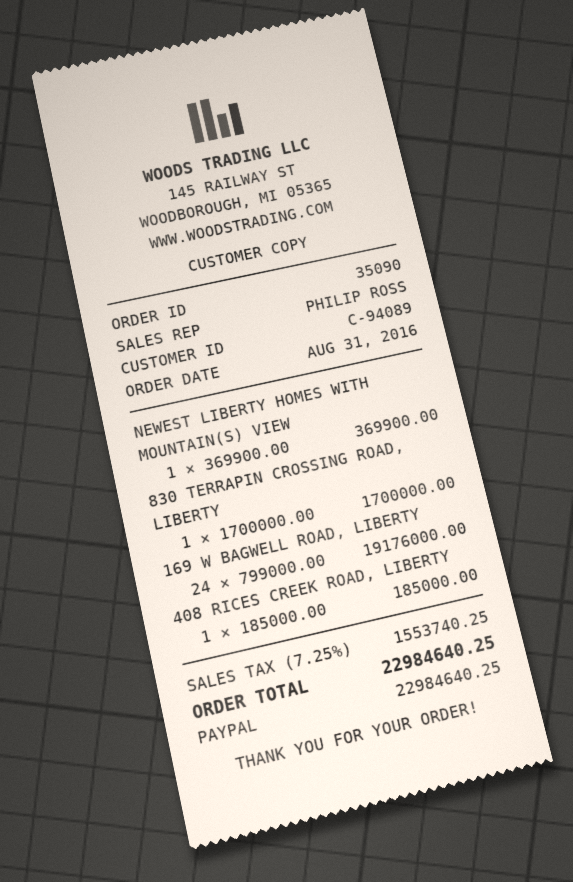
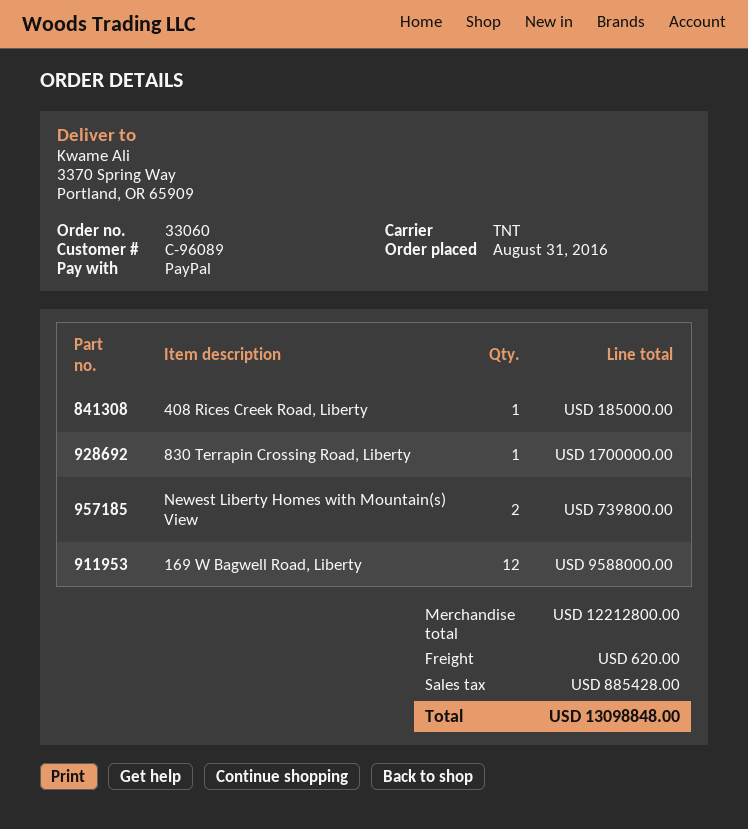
order number: 35090 -> 33060
customer number: C-94089 -> C-96089
NEWEST LIBERTY HOMES WITH MOUNTAIN(S) VIEW: 1 for 369900.00 -> 2 for 739800.00
169 W BAGWELL ROAD, LIBERTY: 24 for 19176000.00 -> 12 for 9588000.00
shipping: none -> 620.00
tax: 1553740.25 -> 885428.00
total: 22984640.25 -> 13098848.00

